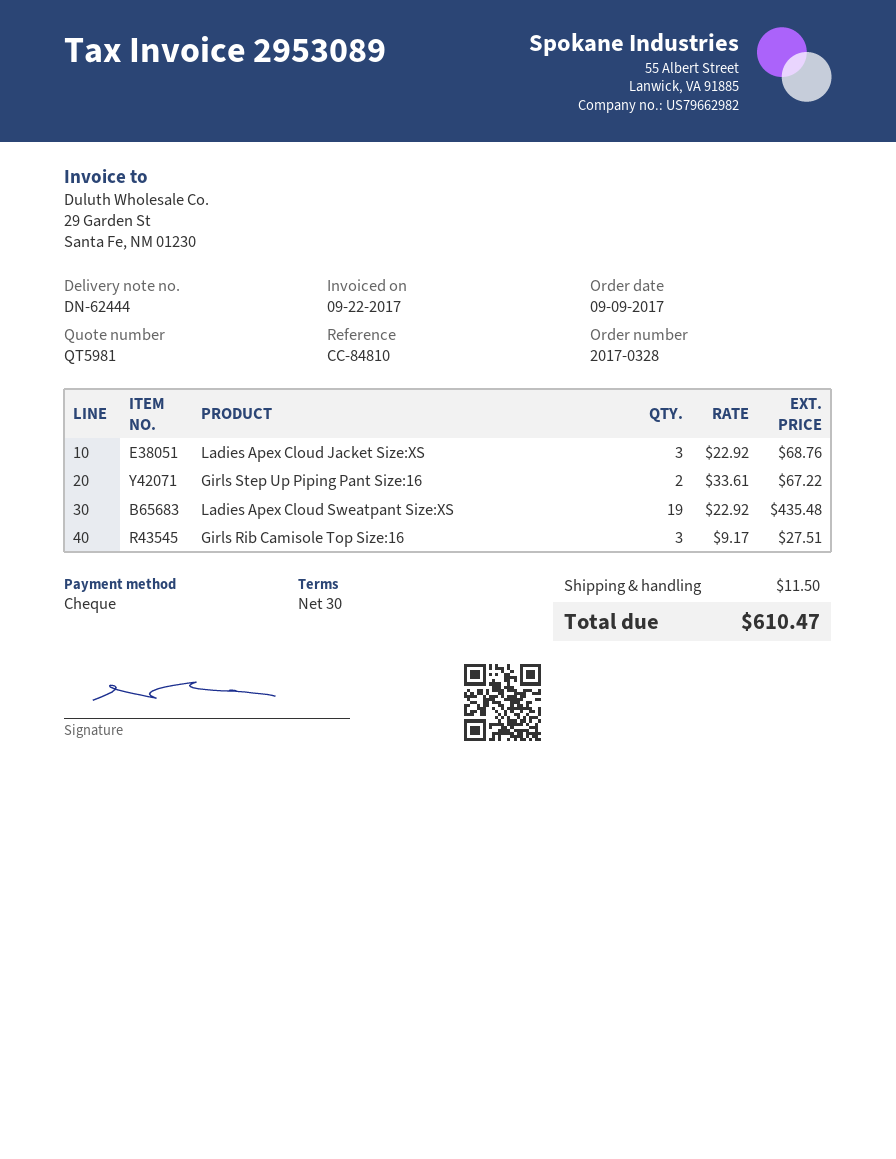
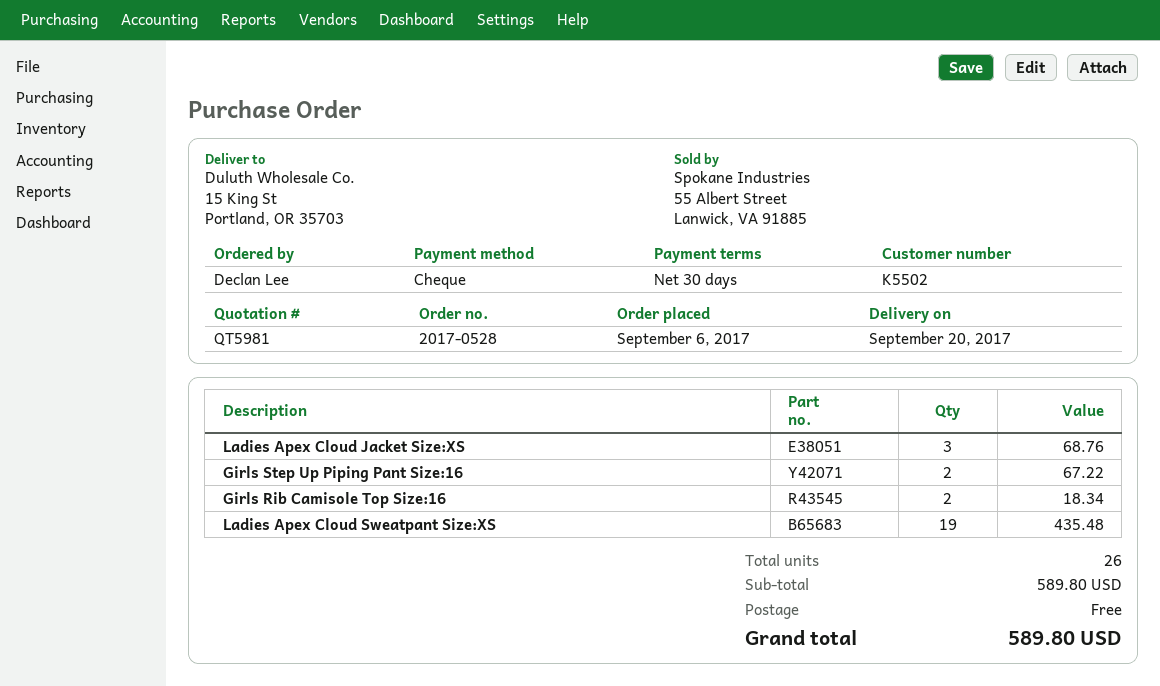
order number: 2017-0328 -> 2017-0528
order date: 2017-09-09 -> 2017-09-06
Girls Rib Camisole Top Size:16: 3 for 27.51 -> 2 for 18.34
shipping: 11.50 -> 0.00
total: 610.47 -> 589.80

